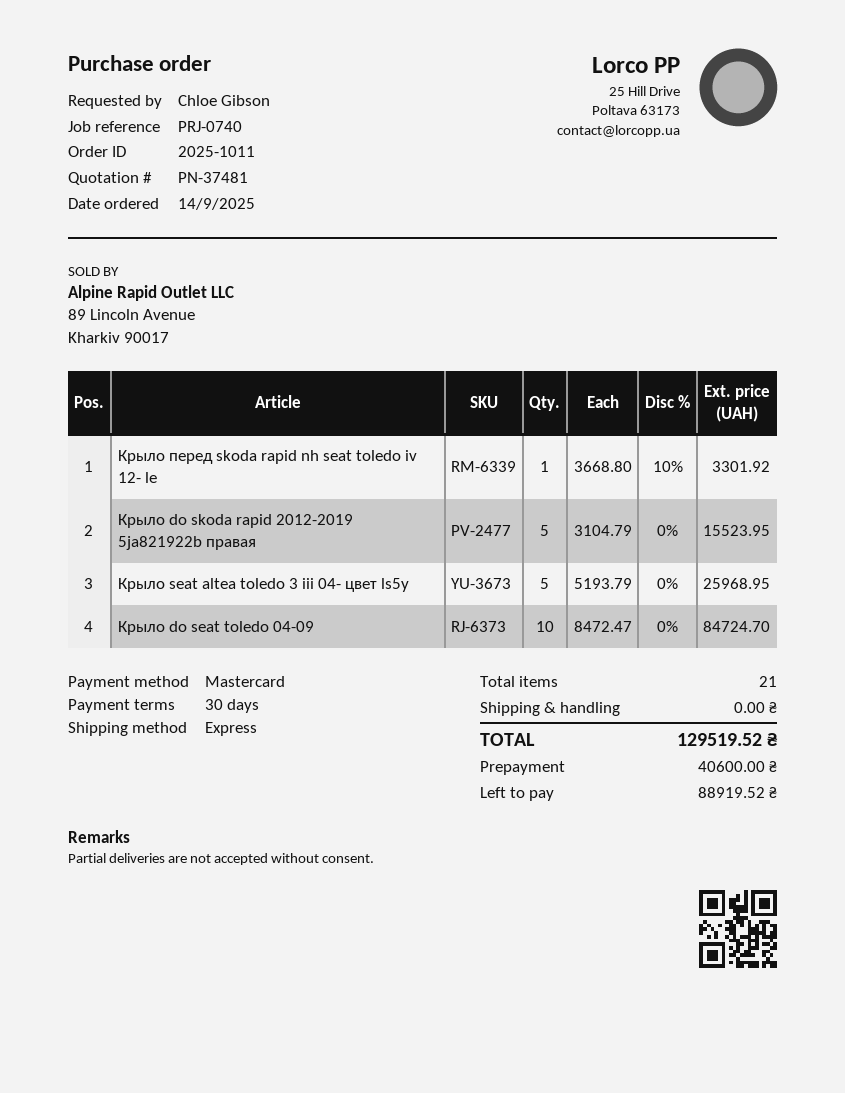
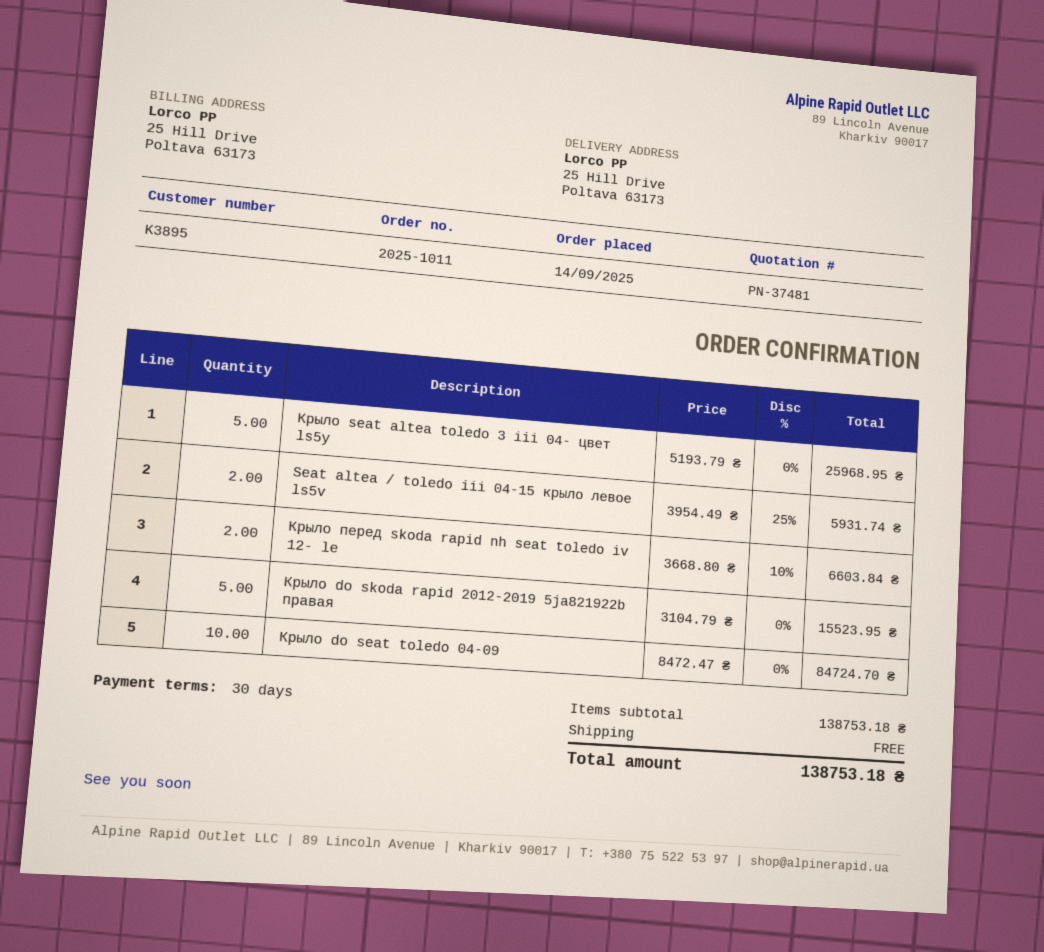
Крыло перед skoda rapid nh seat toledo iv 12- le: 1 x 3668.80 - 10% = 3301.92 -> 2 x 3668.80 - 10% = 6603.84
Seat altea / toledo iii 04-15 крыло левое ls5v: none -> 2 x 3954.49 - 25% = 5931.74
total: 129519.52 -> 138753.18

